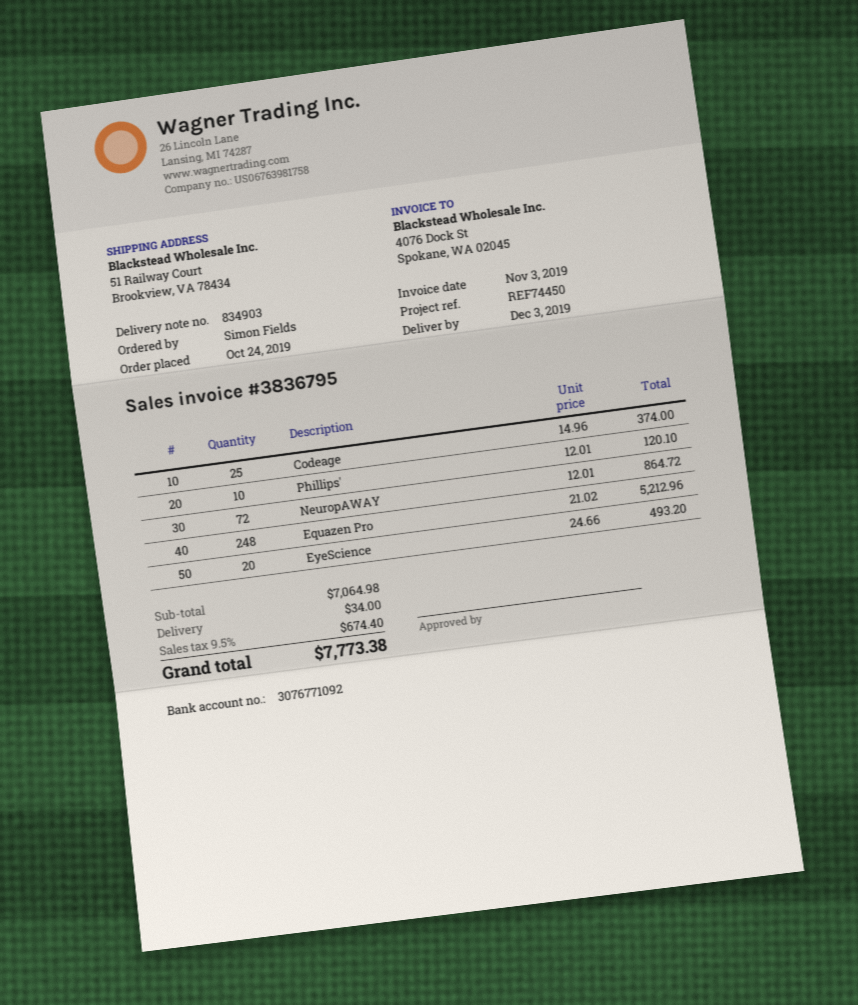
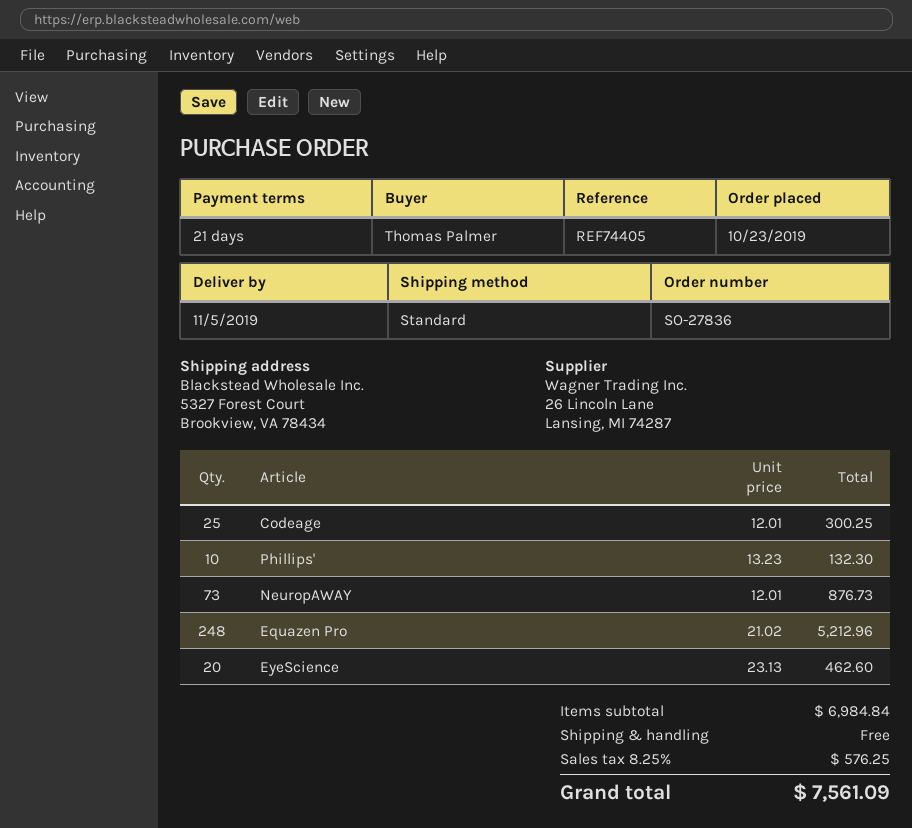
order date: 2019-10-24 -> 2019-10-23
delivery date: 2019-12-03 -> 2019-11-05
reference: REF74450 -> REF74405
ordered by: Simon Fields -> Thomas Palmer
ship to: 51 Railway Court, Brookview, VA 78434 -> 5327 Forest Court, Brookview, VA 78434
Codeage: 25 x 14.96 = 374.00 -> 25 x 12.01 = 300.25
Phillips': 10 x 12.01 = 120.10 -> 10 x 13.23 = 132.30
NeuropAWAY: 72 x 12.01 = 864.72 -> 73 x 12.01 = 876.73
EyeScience: 20 x 24.66 = 493.20 -> 20 x 23.13 = 462.60
subtotal: 7064.98 -> 6984.84
shipping: 34.00 -> 0.00
tax: 9.5% = 674.40 -> 8.25% = 576.25
total: 7773.38 -> 7561.09

